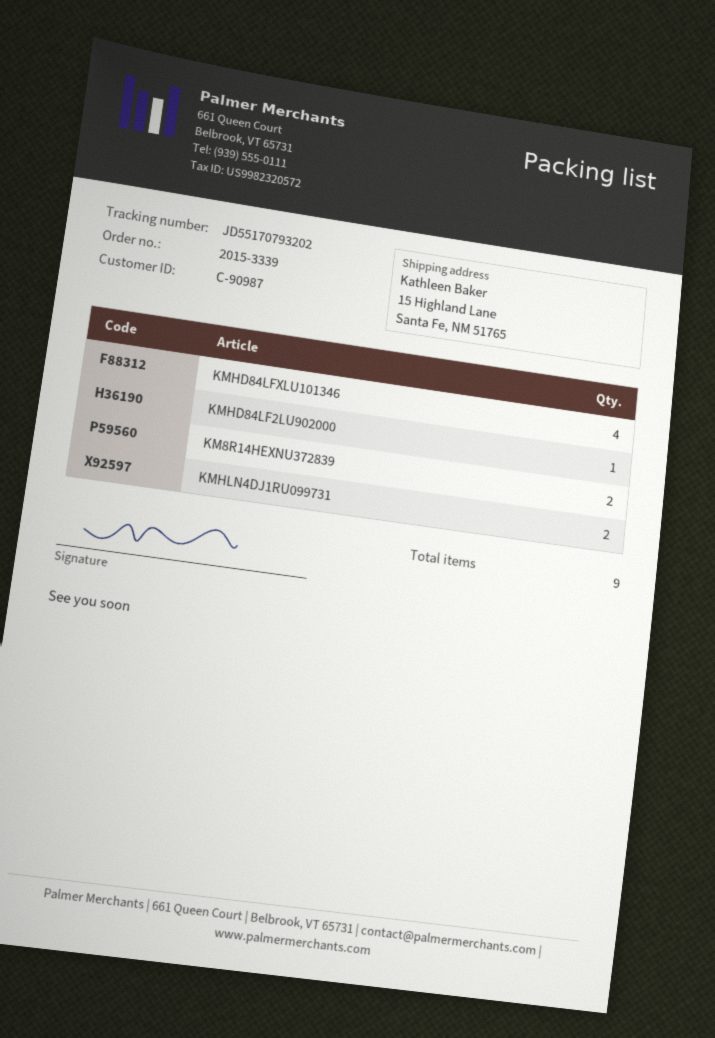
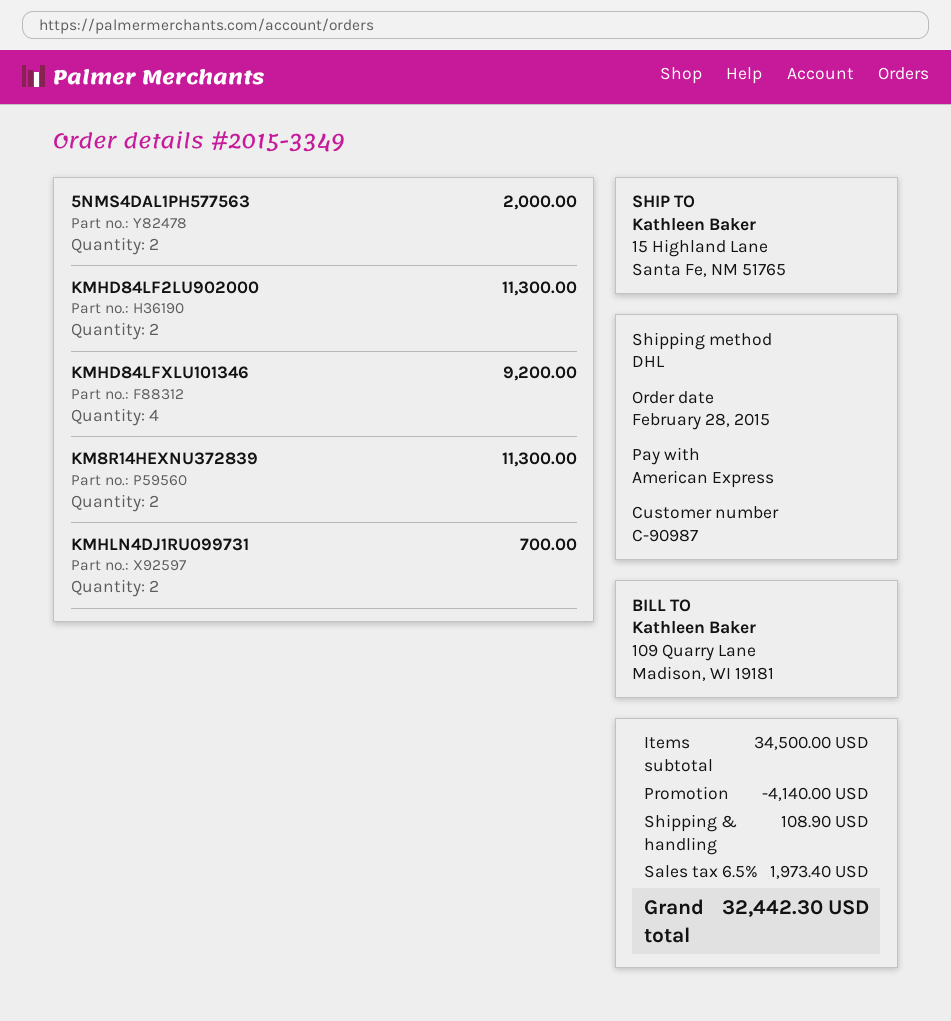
order number: 2015-3339 -> 2015-3349
KMHD84LF2LU902000: 1 -> 2
5NMS4DAL1PH577563: none -> 2

